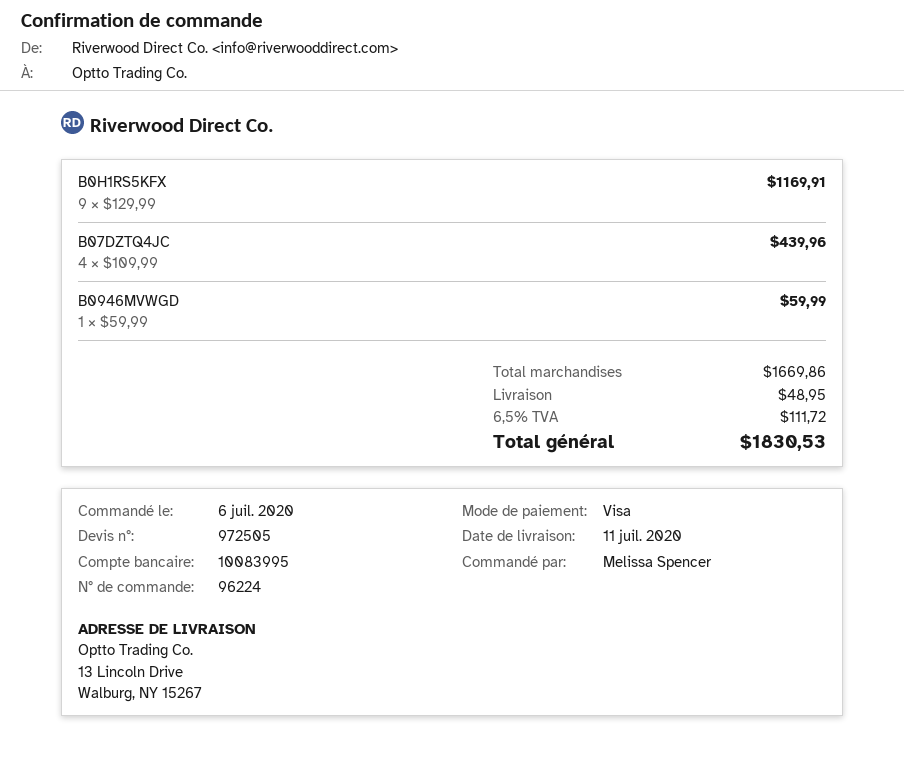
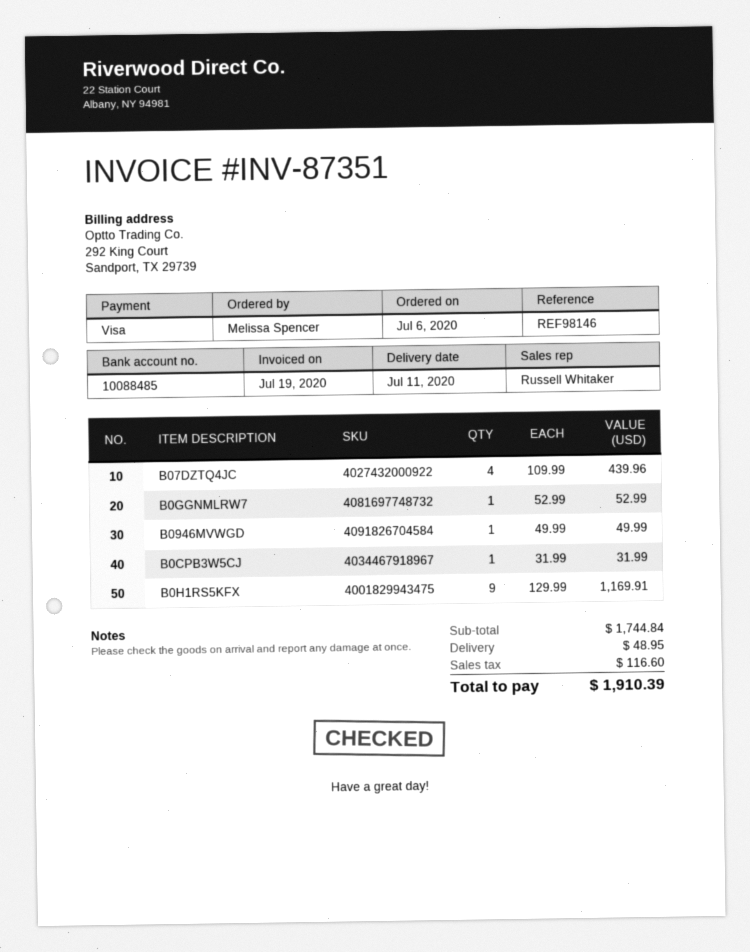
bank account: 10083995 -> 10088485
B0946MVWGD: 1 x 59.99 = 59.99 -> 1 x 49.99 = 49.99
B0GGNMLRW7: none -> 1 x 52.99 = 52.99
B0CPB3W5CJ: none -> 1 x 31.99 = 31.99
subtotal: 1669.86 -> 1744.84
tax: 111.72 -> 116.60
total: 1830.53 -> 1910.39

